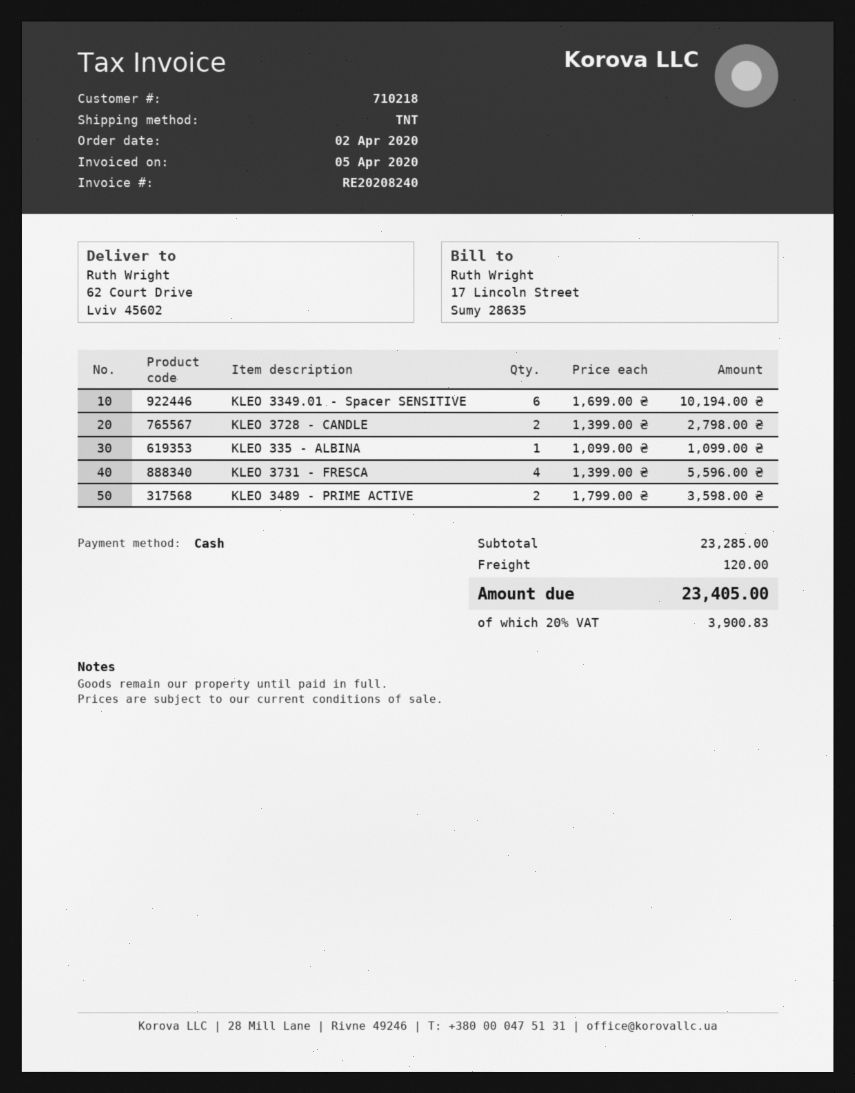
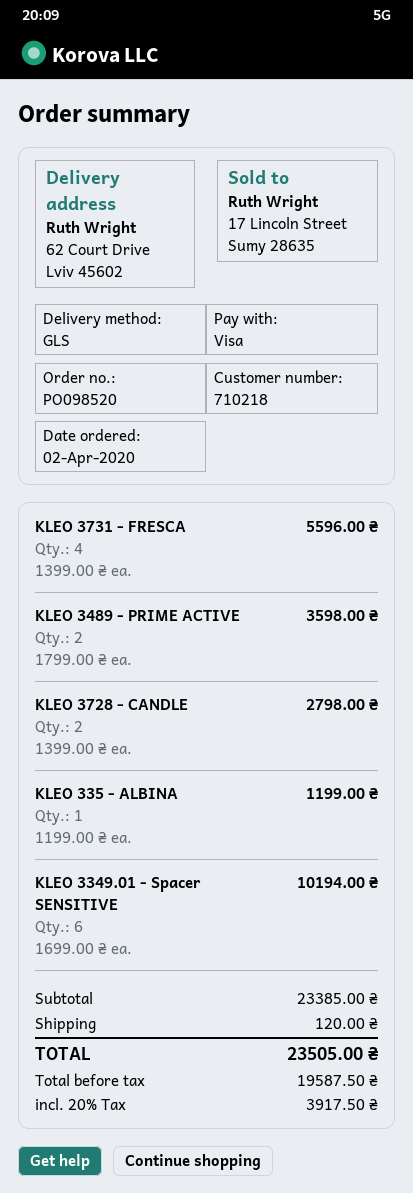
payment method: cash -> Visa
shipping method: TNT -> GLS
KLEO 335 - ALBINA: 1 x 1099.00 = 1099.00 -> 1 x 1199.00 = 1199.00
subtotal: 23285.00 -> 23385.00
tax: 20% = 3900.83 -> 20% = 3917.50
total: 23405.00 -> 23505.00

